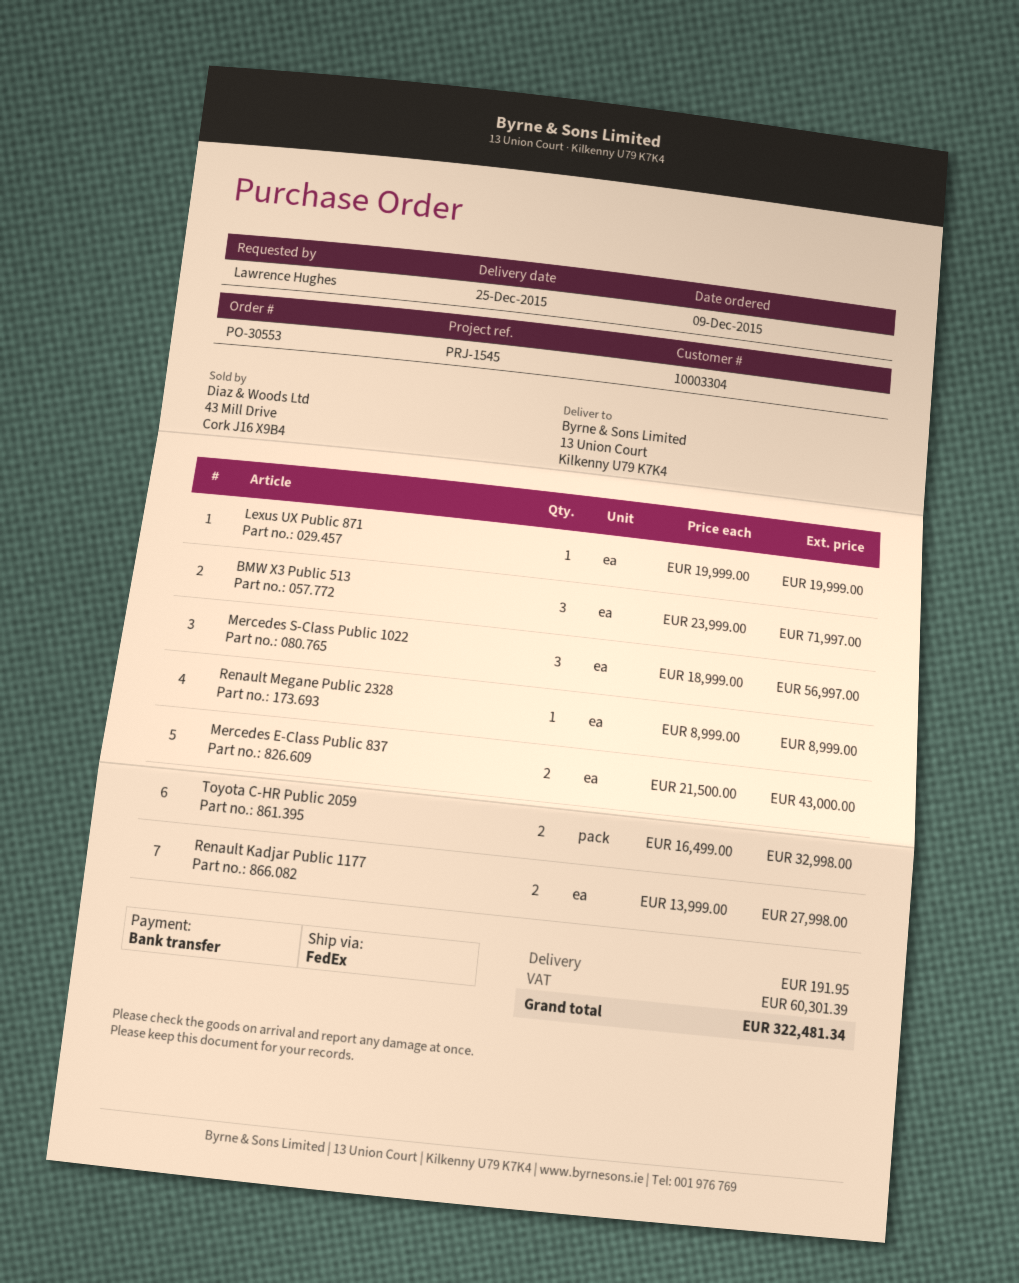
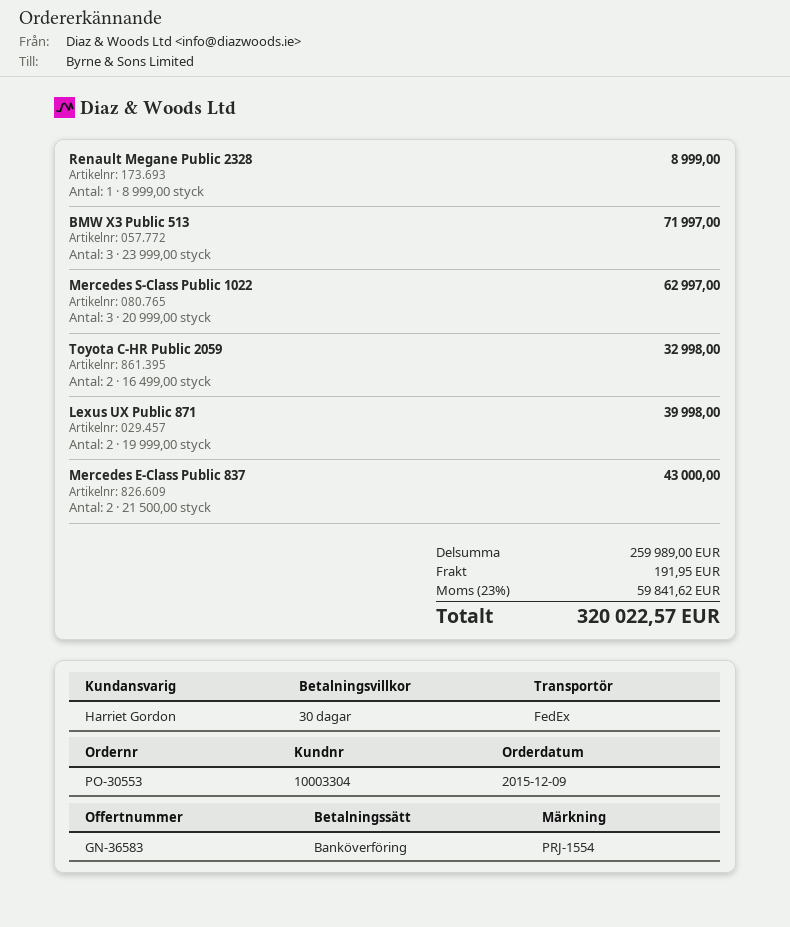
reference: PRJ-1545 -> PRJ-1554
Lexus UX Public 871: 1 x 19999.00 = 19999.00 -> 2 x 19999.00 = 39998.00
Mercedes S-Class Public 1022: 3 x 18999.00 = 56997.00 -> 3 x 20999.00 = 62997.00
Renault Kadjar Public 1177: 2 x 13999.00 = 27998.00 -> none
tax: 60301.39 -> 59841.62
total: 322481.34 -> 320022.57

